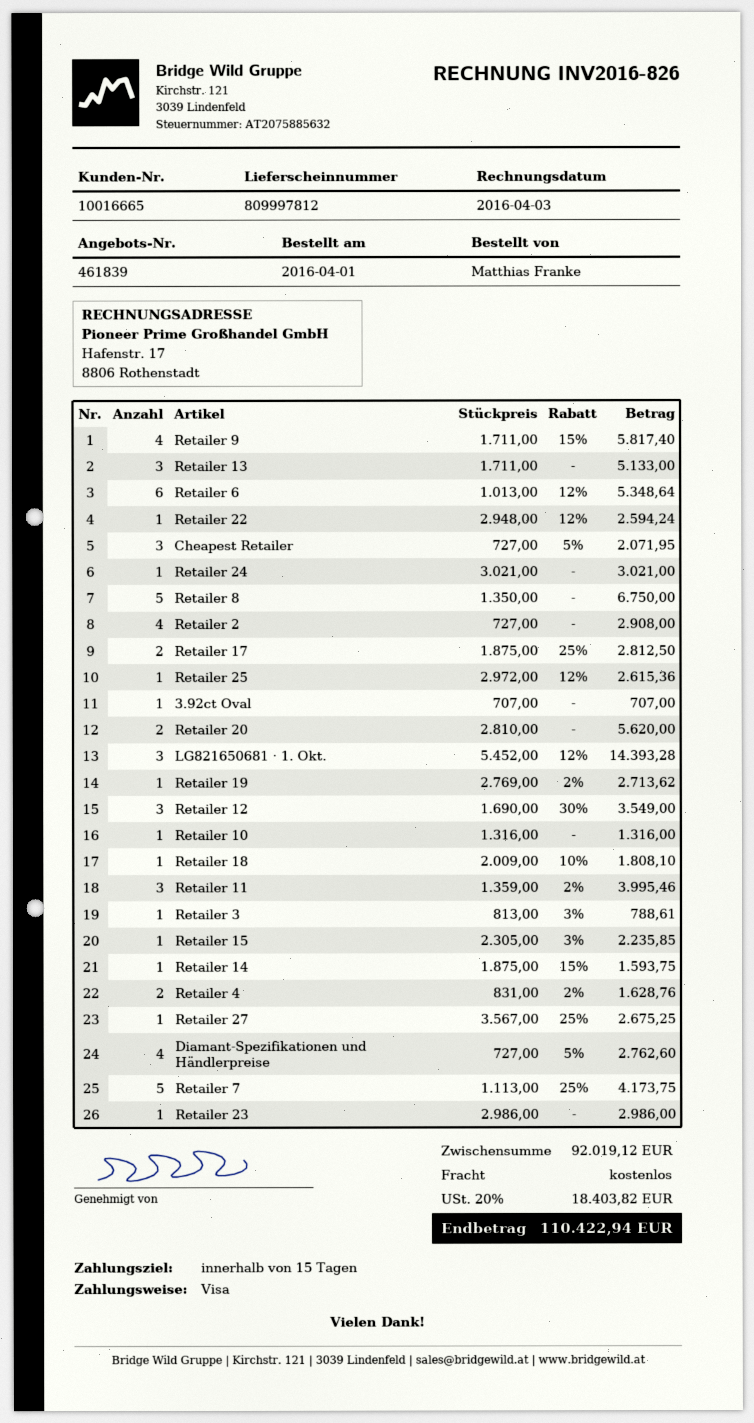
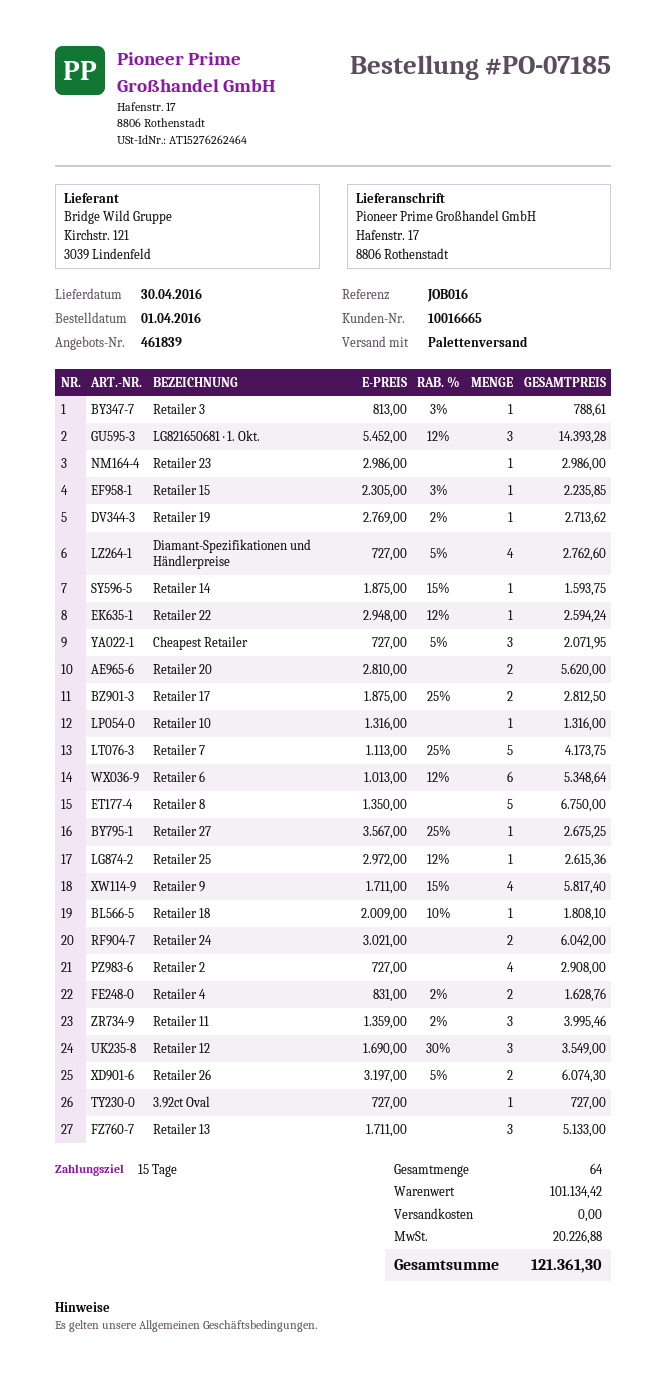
Retailer 24: 1 x 3021.00 = 3021.00 -> 2 x 3021.00 = 6042.00
3.92ct Oval: 1 x 707.00 = 707.00 -> 1 x 727.00 = 727.00
Retailer 26: none -> 2 x 3197.00 - 5% = 6074.30
subtotal: 92019.12 -> 101134.42
tax: 18403.82 -> 20226.88
total: 110422.94 -> 121361.30

